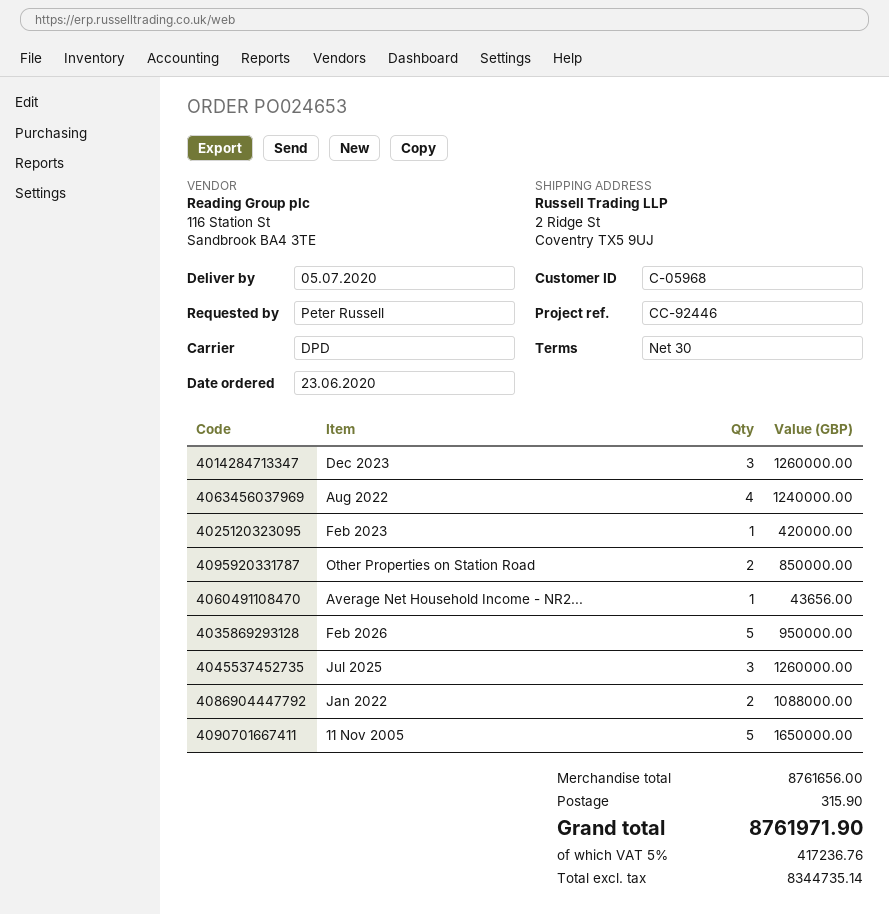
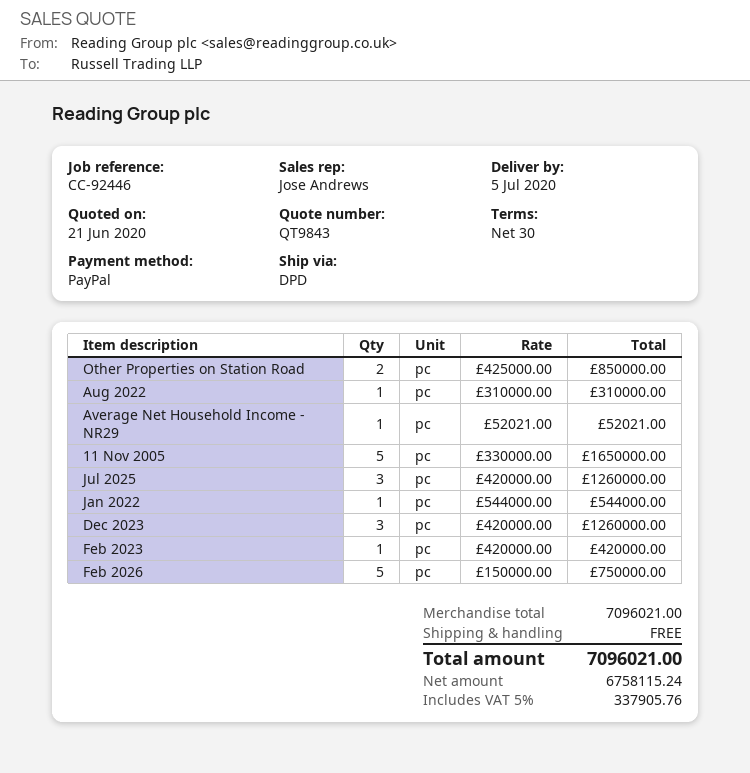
Aug 2022: 4 for 1240000.00 -> 1 for 310000.00
Average Net Household Income - NR2...: 1 for 43656.00 -> 1 for 52021.00
Feb 2026: 5 for 950000.00 -> 5 for 750000.00
Jan 2022: 2 for 1088000.00 -> 1 for 544000.00
subtotal: 8761656.00 -> 7096021.00
shipping: 315.90 -> 0.00
net: 8344735.14 -> 6758115.24
tax: 5% = 417236.76 -> 5% = 337905.76
total: 8761971.90 -> 7096021.00

